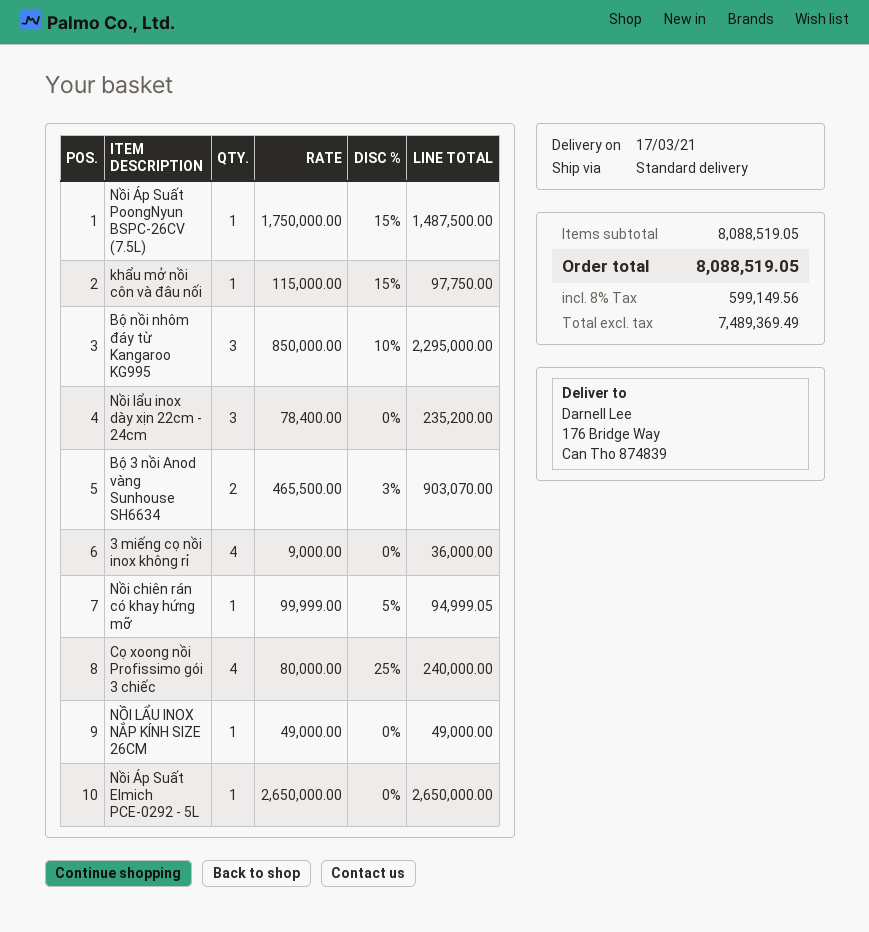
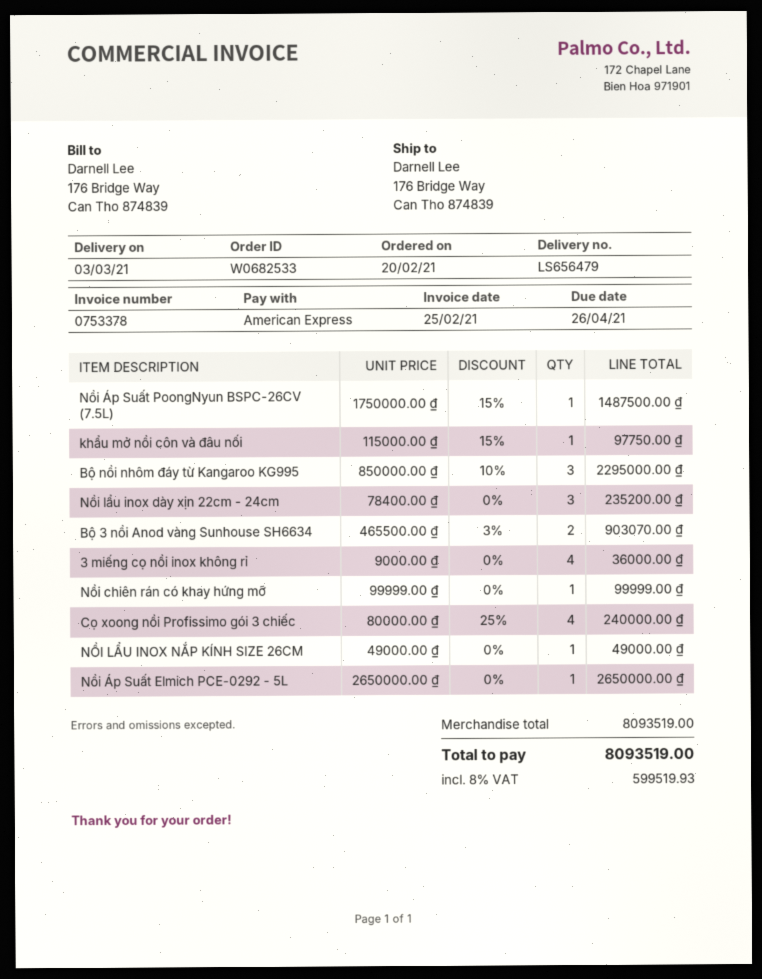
delivery date: 2021-03-17 -> 2021-03-03
Nồi chiên rán có khay hứng mỡ: 1 x 99999.00 - 5% = 94999.05 -> 1 x 99999.00 = 99999.00
subtotal: 8088519.05 -> 8093519.00
tax: 8% = 599149.56 -> 8% = 599519.93
total: 8088519.05 -> 8093519.00

